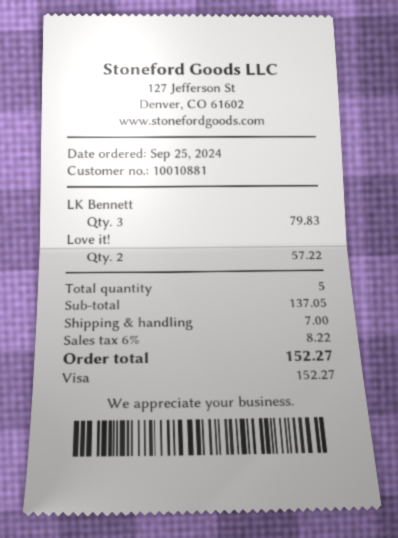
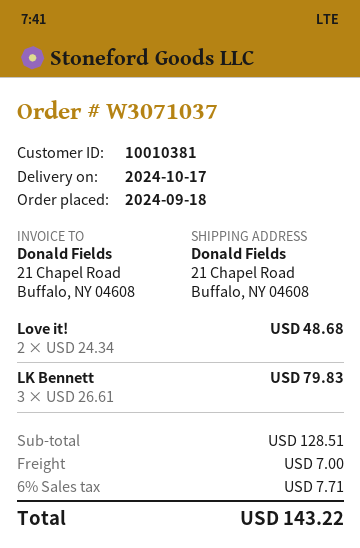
order date: 2024-09-25 -> 2024-09-18
customer number: 10010881 -> 10010381
Love it!: 2 for 57.22 -> 2 for 48.68
subtotal: 137.05 -> 128.51
tax: 6% = 8.22 -> 6% = 7.71
total: 152.27 -> 143.22

